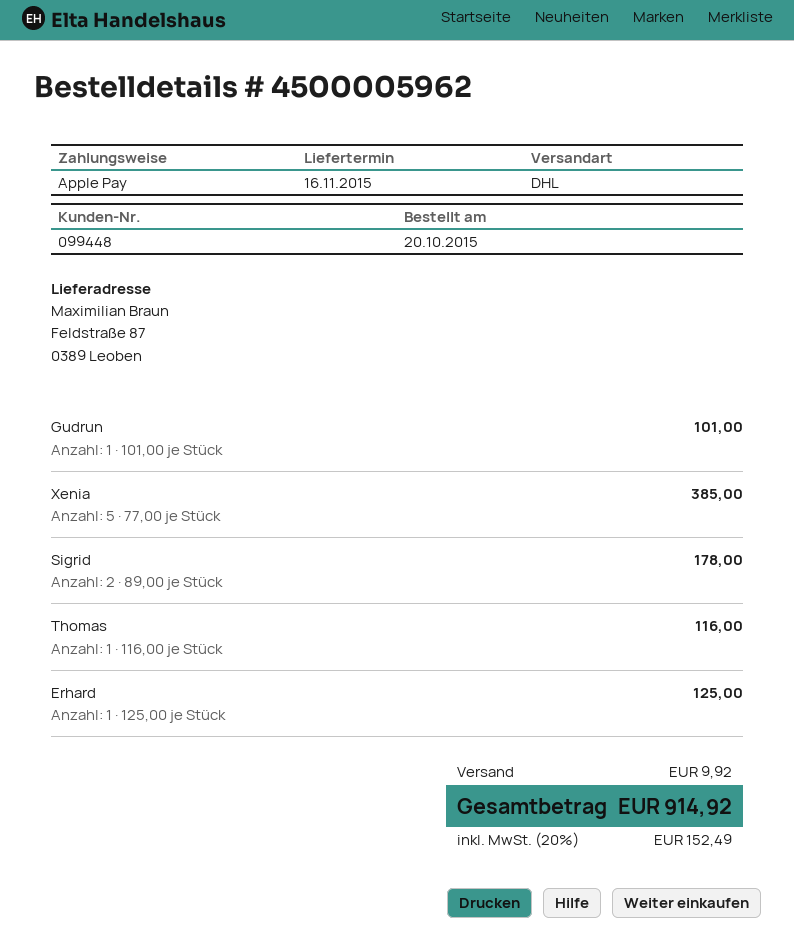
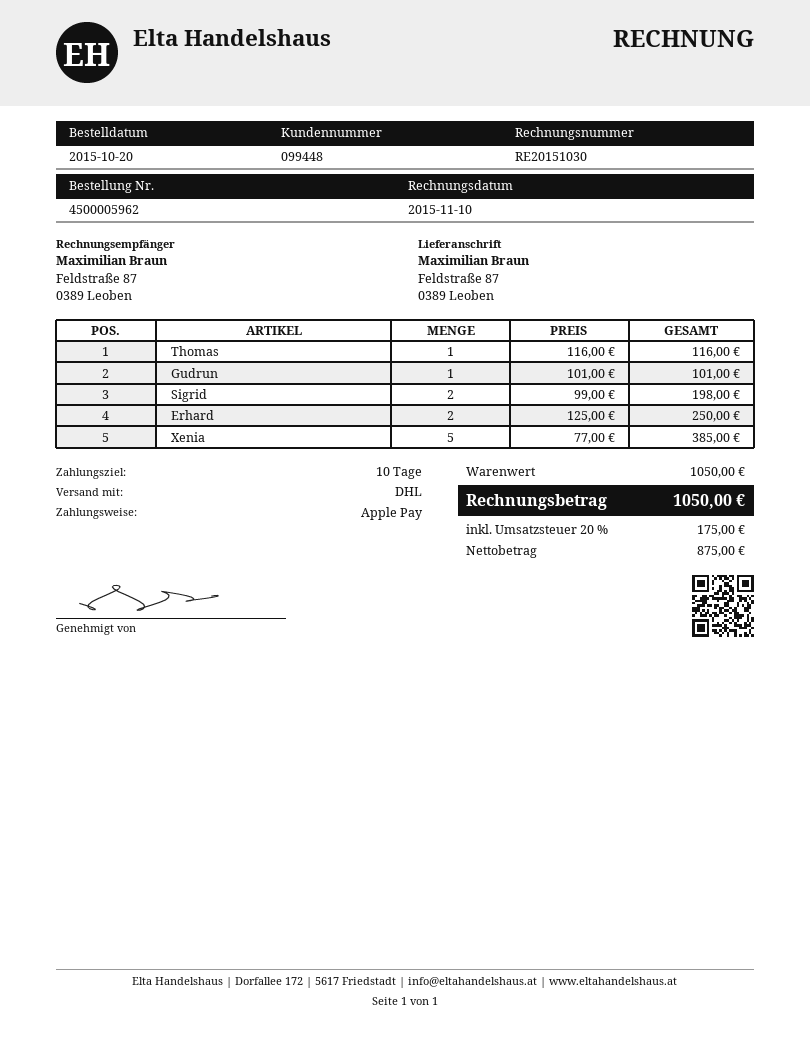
Sigrid: 2 x 89.00 = 178.00 -> 2 x 99.00 = 198.00
Erhard: 1 x 125.00 = 125.00 -> 2 x 125.00 = 250.00
shipping: 9.92 -> none
tax: 20% = 152.49 -> 20% = 175.00
total: 914.92 -> 1050.00

